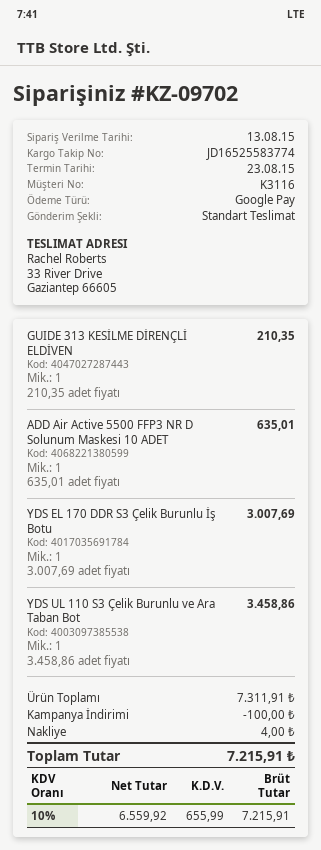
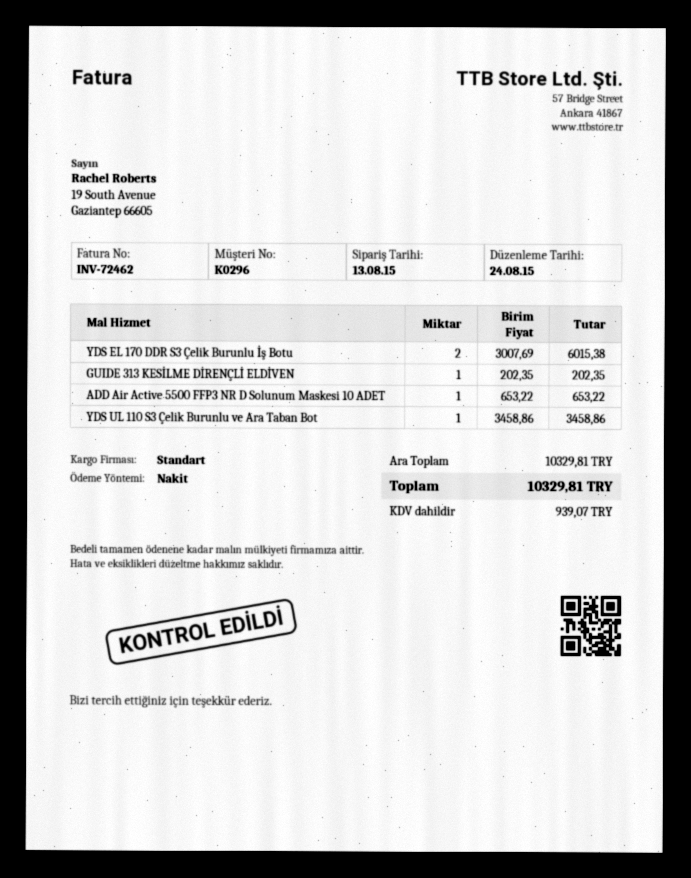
customer number: K3116 -> K0296
payment method: Google Pay -> cash
GUIDE 313 KESİLME DİRENÇLİ ELDİVEN: 1 x 210.35 = 210.35 -> 1 x 202.35 = 202.35
ADD Air Active 5500 FFP3 NR D Solunum Maskesi 10 ADET: 1 x 635.01 = 635.01 -> 1 x 653.22 = 653.22
YDS EL 170 DDR S3 Çelik Burunlu İş Botu: 1 x 3007.69 = 3007.69 -> 2 x 3007.69 = 6015.38
subtotal: 7311.91 -> 10329.81
discount: 100.00 -> none
shipping: 4.00 -> none
tax: 655.99 -> 939.07
total: 7215.91 -> 10329.81

